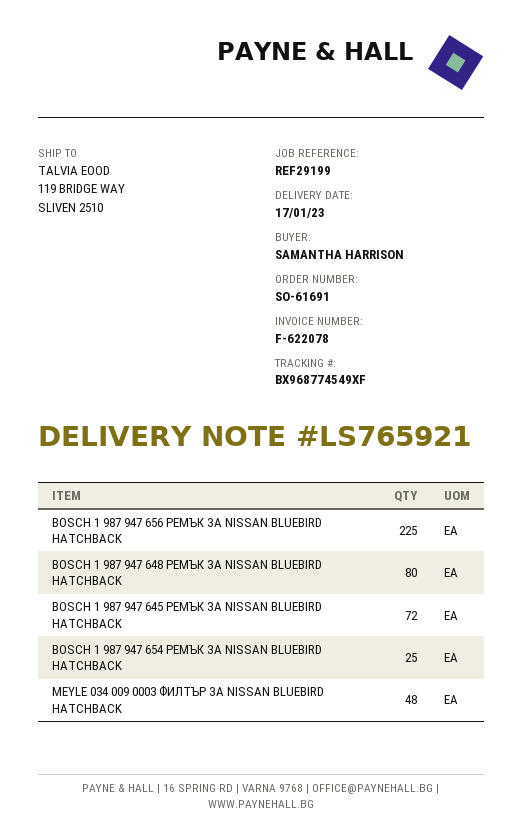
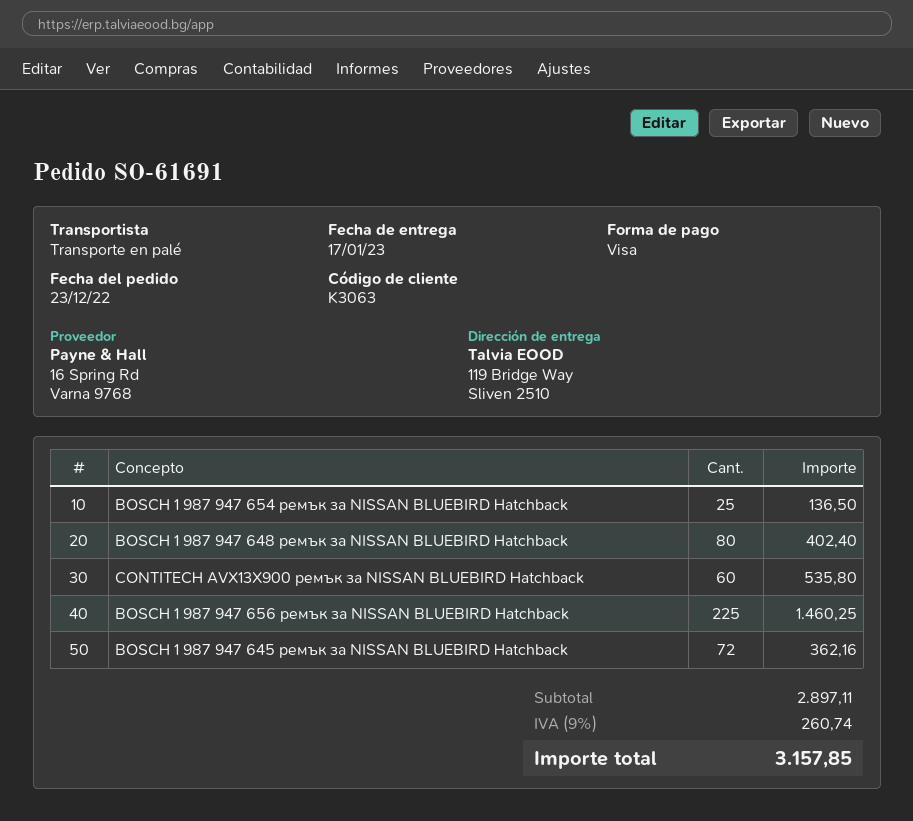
MEYLE 034 009 0003 ФИЛТЪР ЗА NISSAN BLUEBIRD HATCHBACK: 48 -> none
CONTITECH AVX13X900 ремък за NISSAN BLUEBIRD Hatchback: none -> 60

